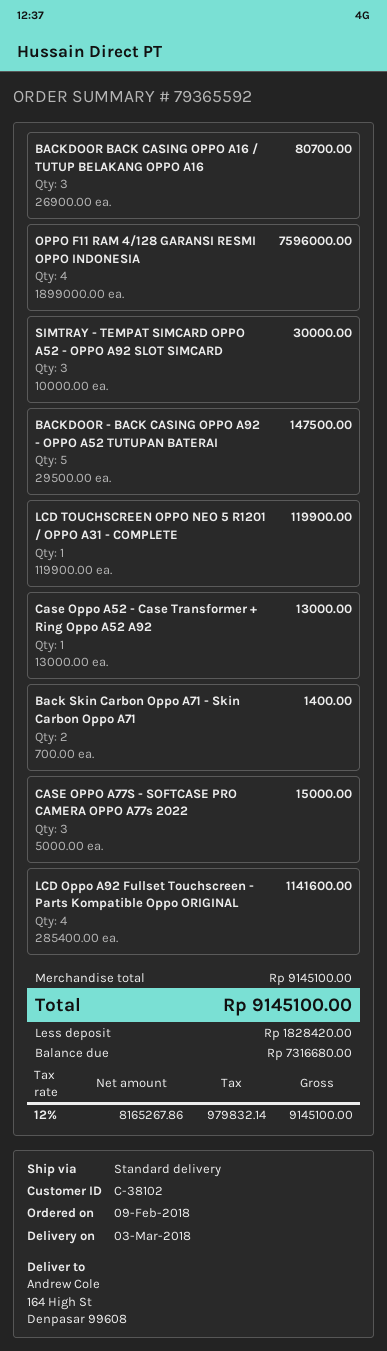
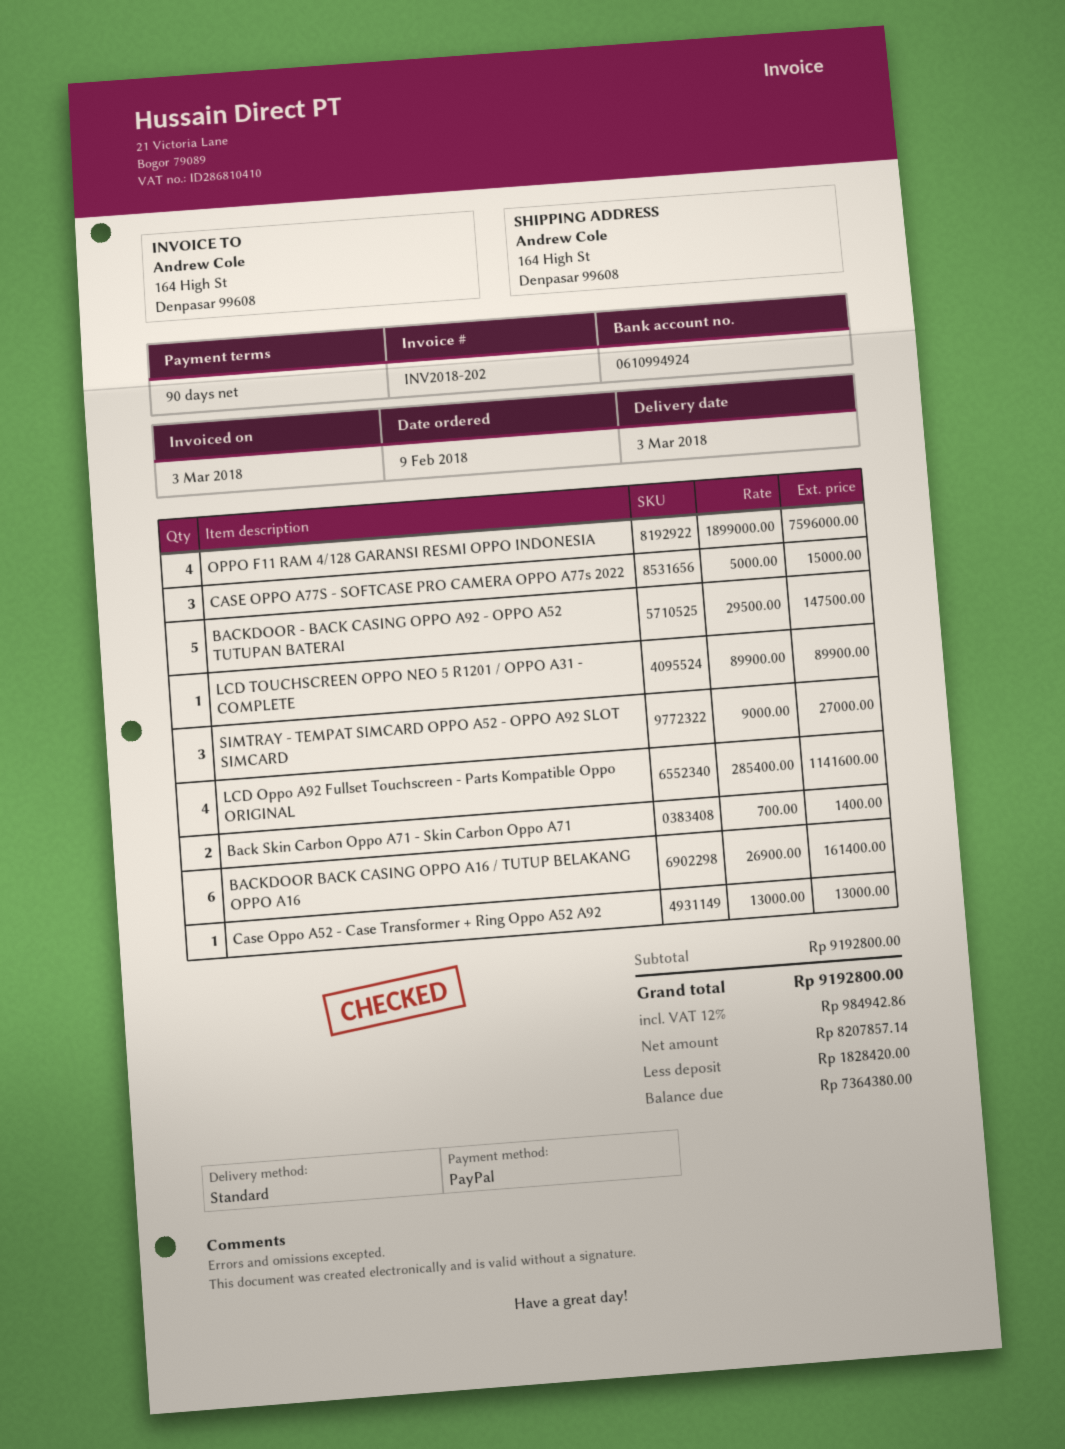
BACKDOOR BACK CASING OPPO A16 / TUTUP BELAKANG OPPO A16: 3 x 26900.00 = 80700.00 -> 6 x 26900.00 = 161400.00
SIMTRAY - TEMPAT SIMCARD OPPO A52 - OPPO A92 SLOT SIMCARD: 3 x 10000.00 = 30000.00 -> 3 x 9000.00 = 27000.00
LCD TOUCHSCREEN OPPO NEO 5 R1201 / OPPO A31 - COMPLETE: 1 x 119900.00 = 119900.00 -> 1 x 89900.00 = 89900.00
subtotal: 9145100.00 -> 9192800.00
net: 8165267.86 -> 8207857.14
tax: 12% = 979832.14 -> 12% = 984942.86
total: 9145100.00 -> 9192800.00
balance: 7316680.00 -> 7364380.00

